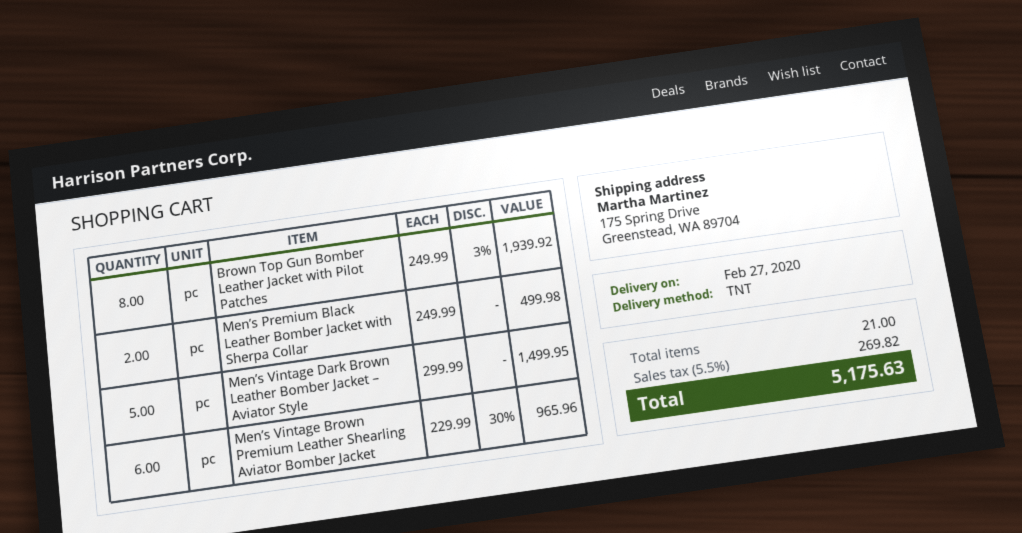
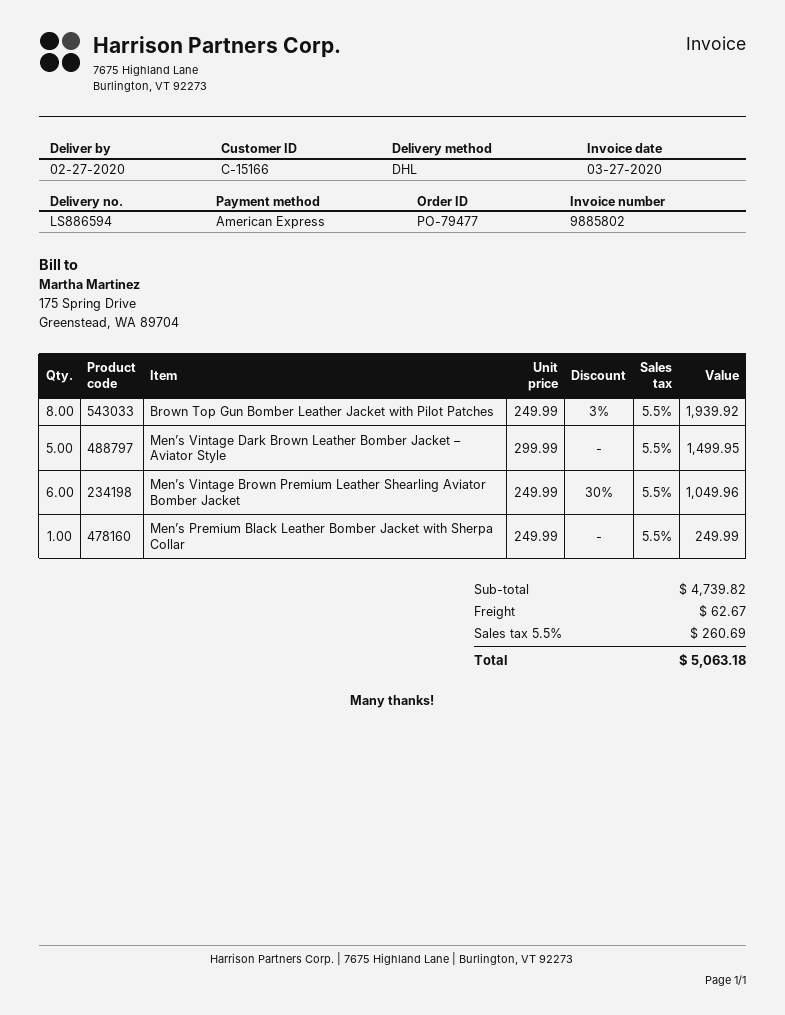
shipping method: TNT -> DHL
Men’s Premium Black Leather Bomber Jacket with Sherpa Collar: 2 x 249.99 = 499.98 -> 1 x 249.99 = 249.99
Men’s Vintage Brown Premium Leather Shearling Aviator Bomber Jacket: 6 x 229.99 - 30% = 965.96 -> 6 x 249.99 - 30% = 1049.96
shipping: none -> 62.67
tax: 5.5% = 269.82 -> 5.5% = 260.69
total: 5175.63 -> 5063.18

